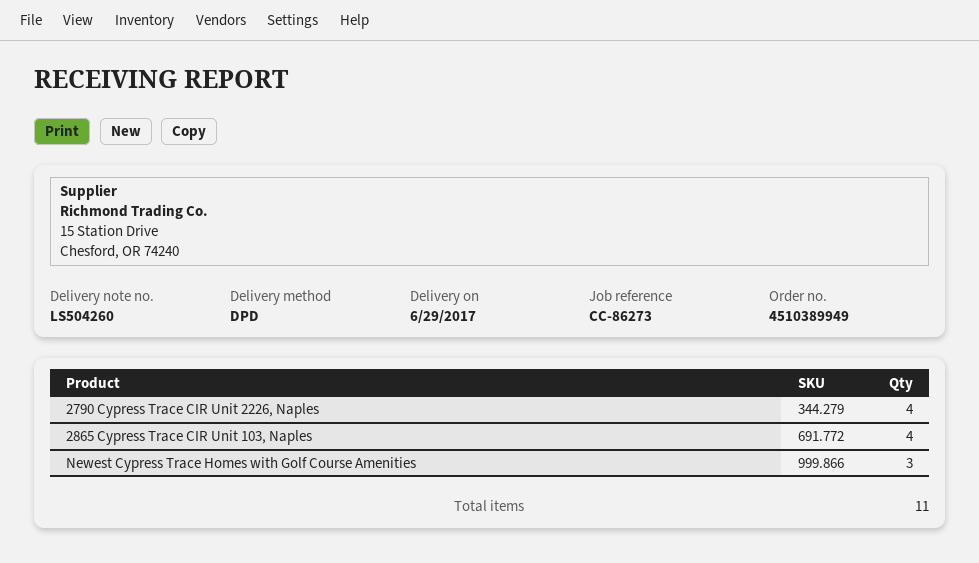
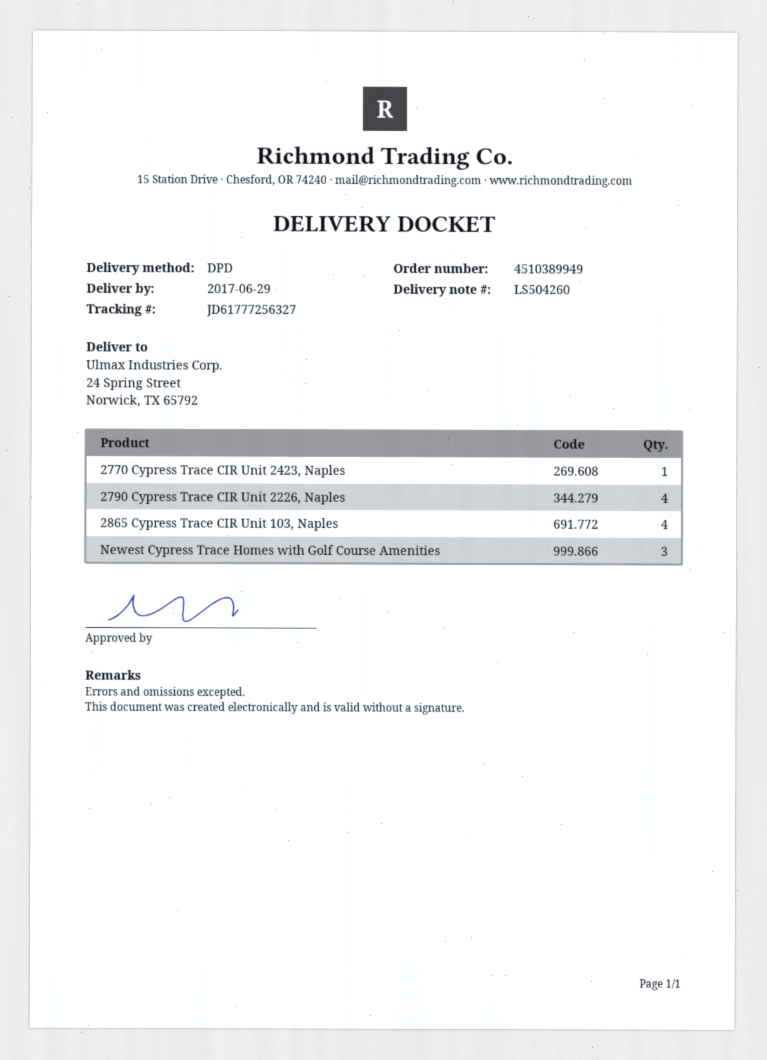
2770 Cypress Trace CIR Unit 2423, Naples: none -> 1

